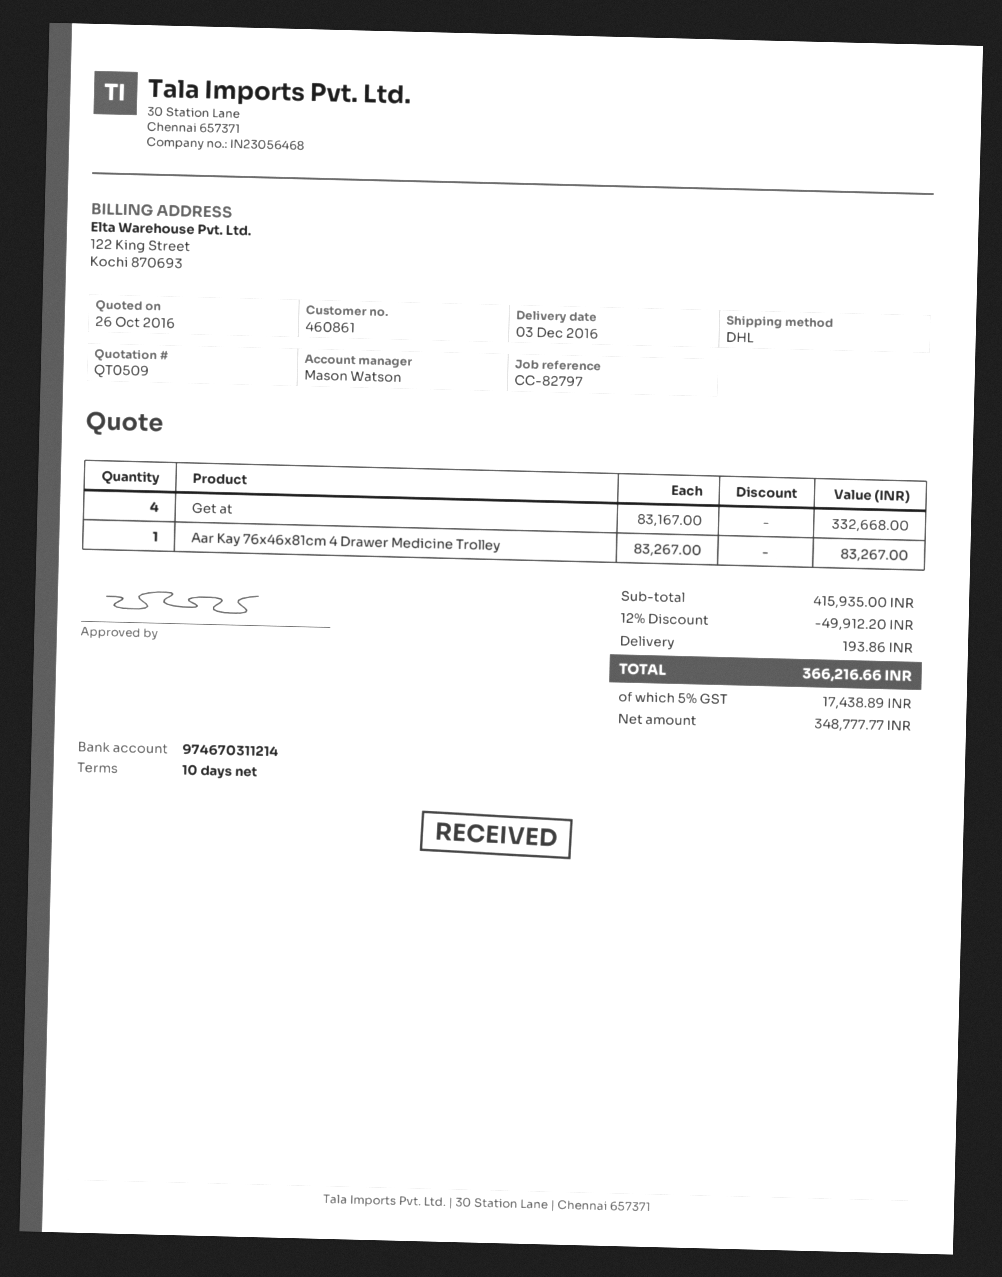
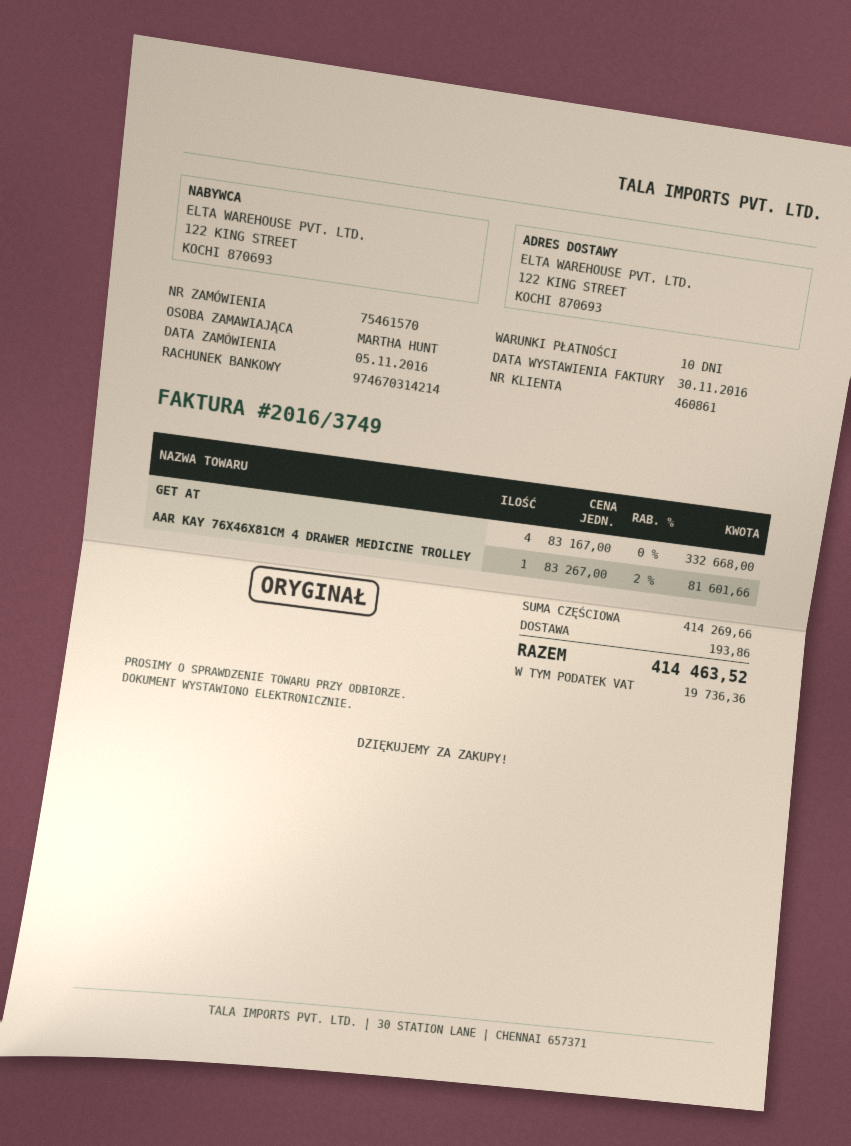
bank account: 974670311214 -> 974670314214
Aar Kay 76x46x81cm 4 Drawer Medicine Trolley: 1 x 83267.00 = 83267.00 -> 1 x 83267.00 - 2% = 81601.66
subtotal: 415935.00 -> 414269.66
discount: 12% = 49912.20 -> none
tax: 17438.89 -> 19736.36
total: 366216.66 -> 414463.52

